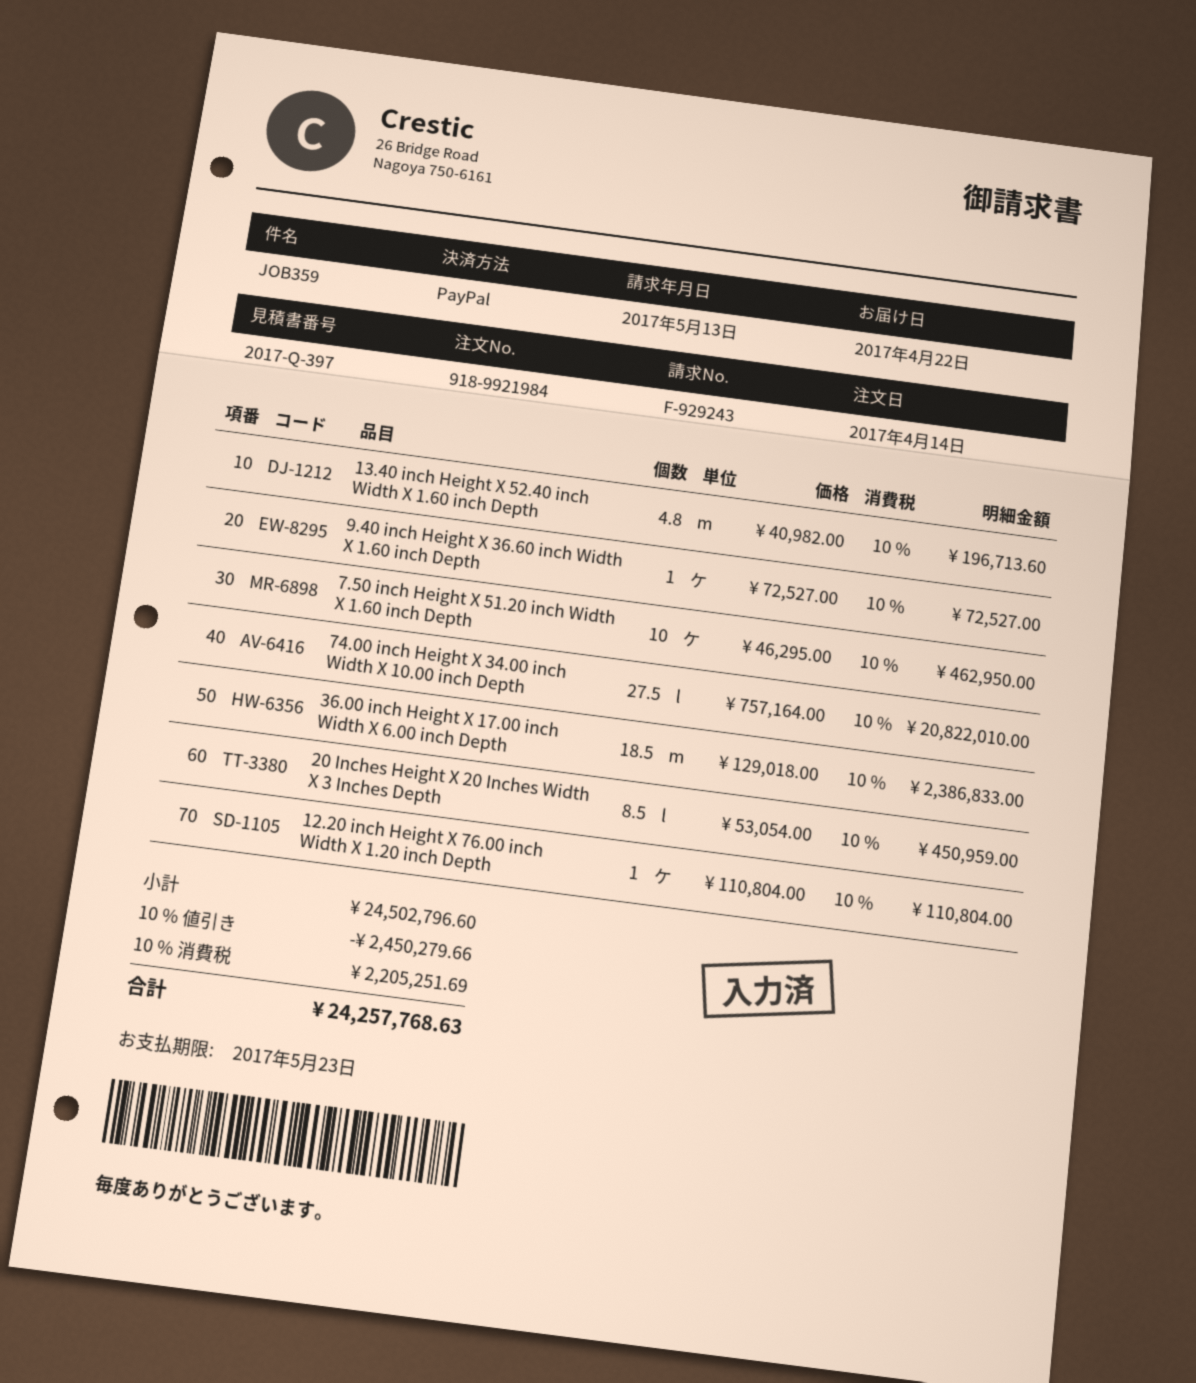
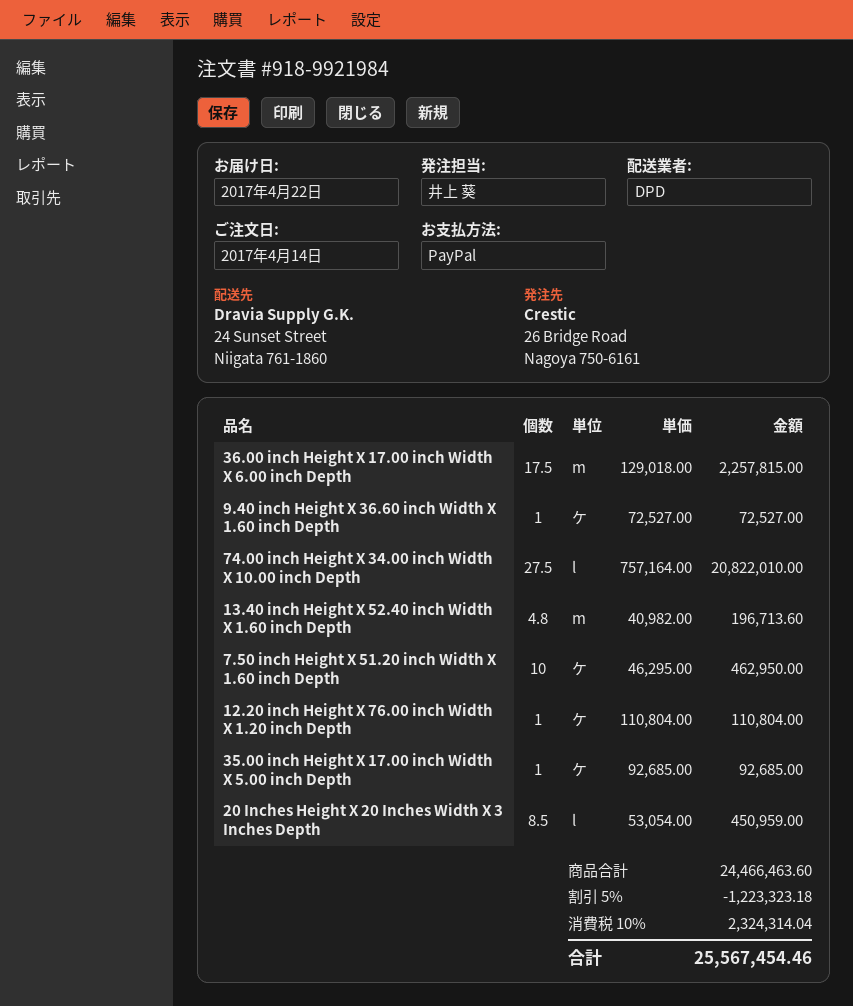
36.00 inch Height X 17.00 inch Width X 6.00 inch Depth: 18.5 x 129018.00 = 2386833.00 -> 17.5 x 129018.00 = 2257815.00
35.00 inch Height X 17.00 inch Width X 5.00 inch Depth: none -> 1 x 92685.00 = 92685.00
subtotal: 24502796.60 -> 24466463.60
discount: 10% = 2450279.66 -> 5% = 1223323.18
tax: 10% = 2205251.69 -> 10% = 2324314.04
total: 24257768.63 -> 25567454.46

